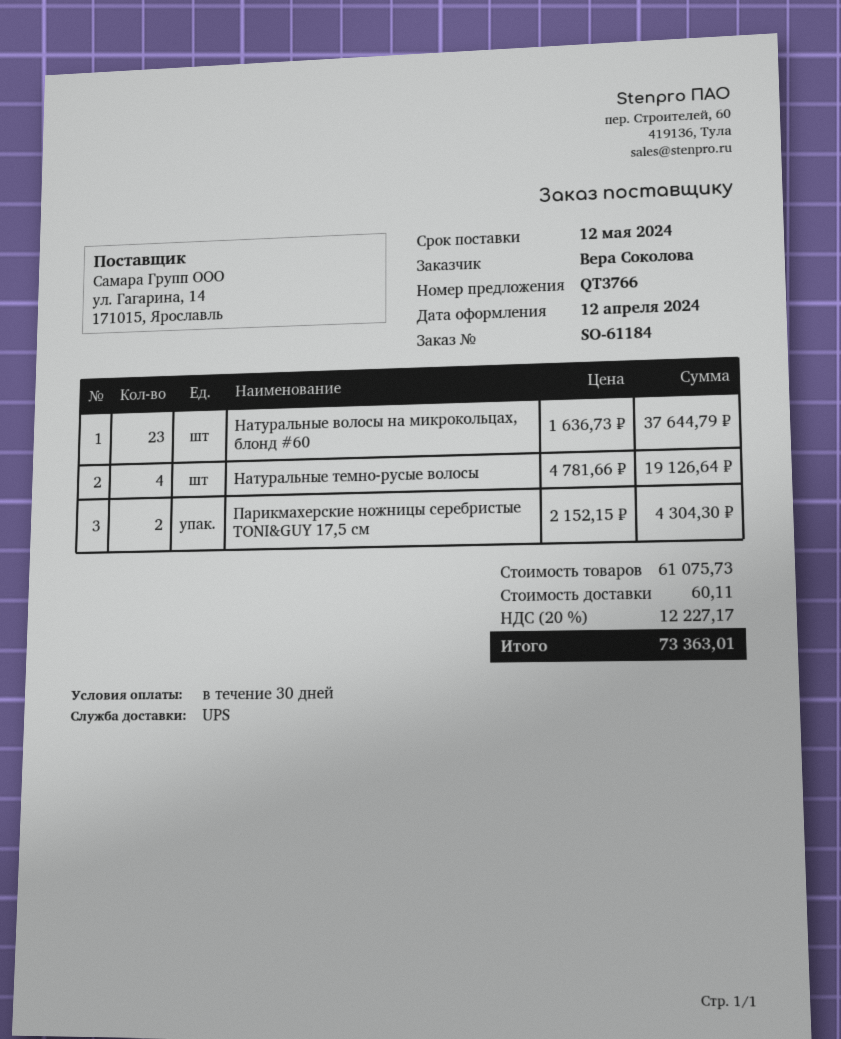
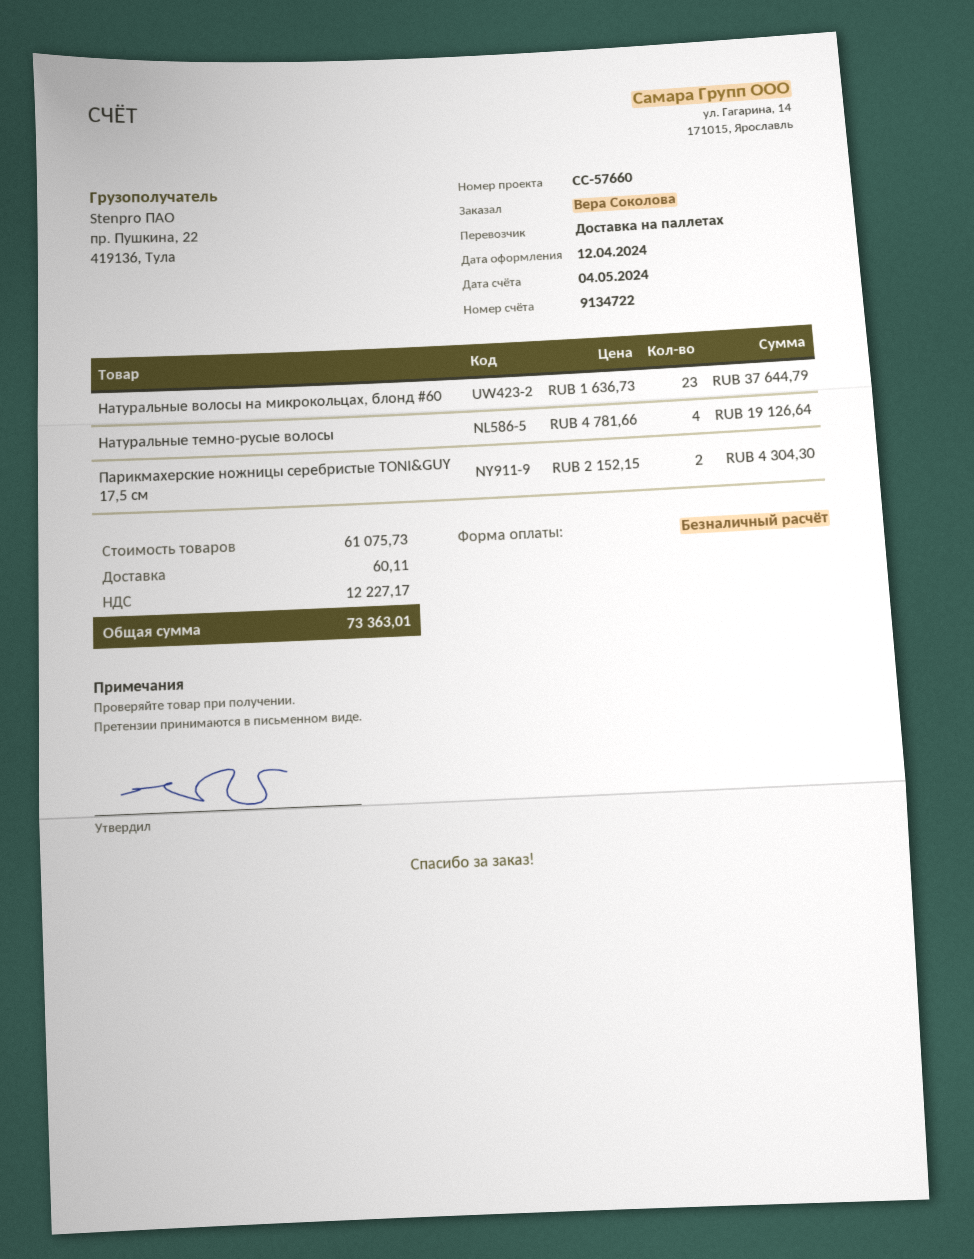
shipping method: UPS -> pallet freight

